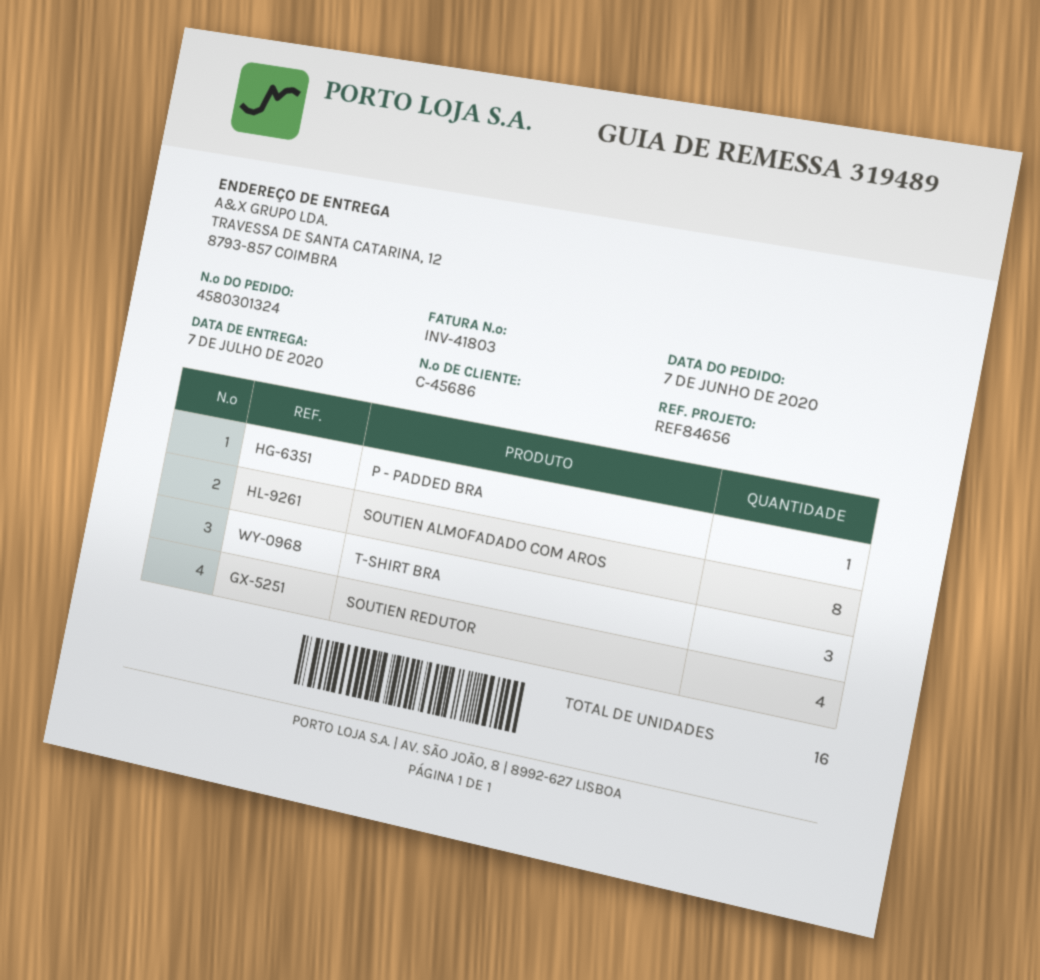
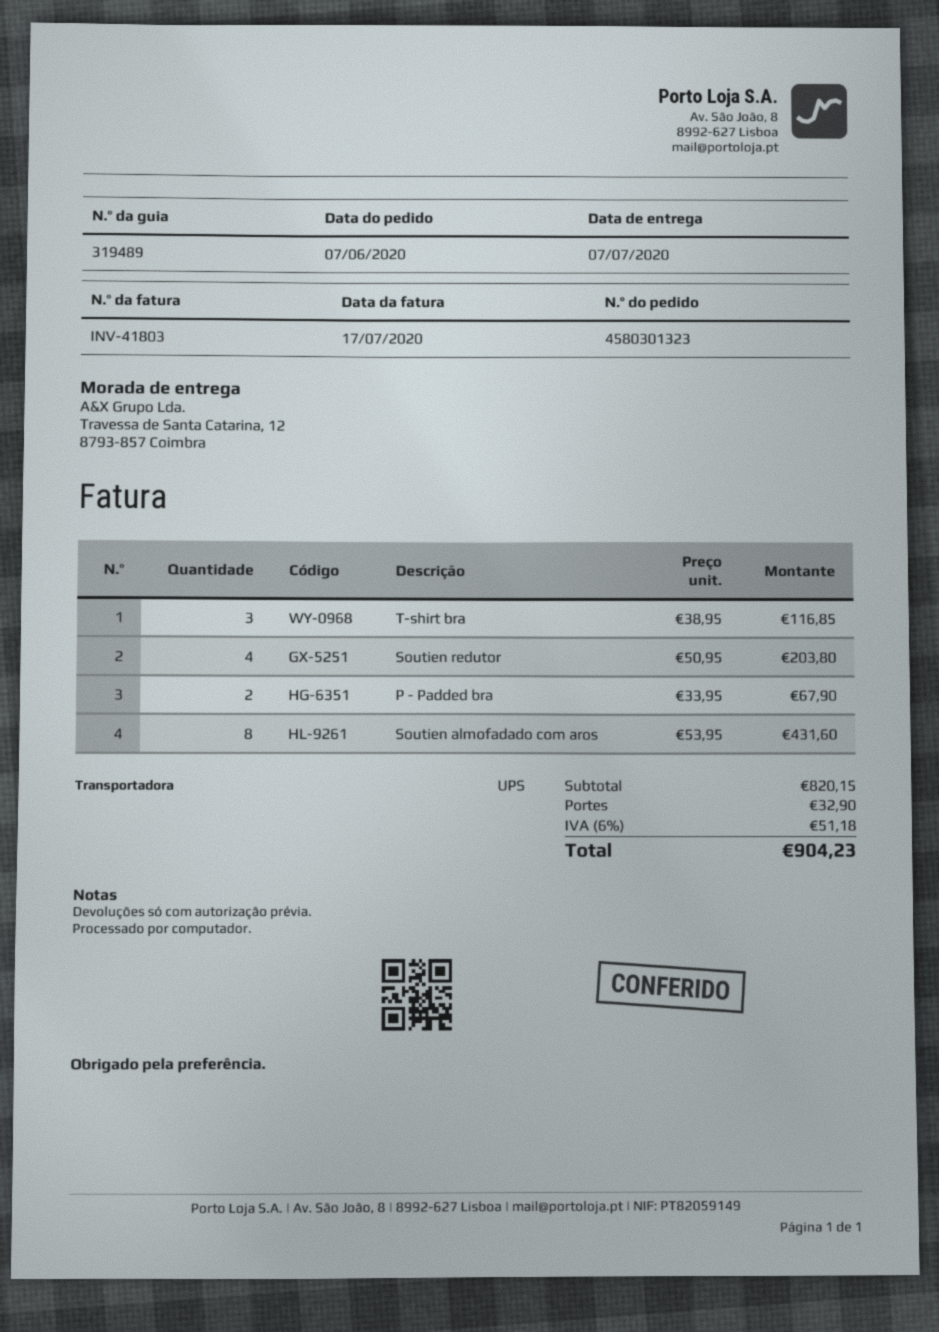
order number: 4580301324 -> 4580301323
P - PADDED BRA: 1 -> 2

